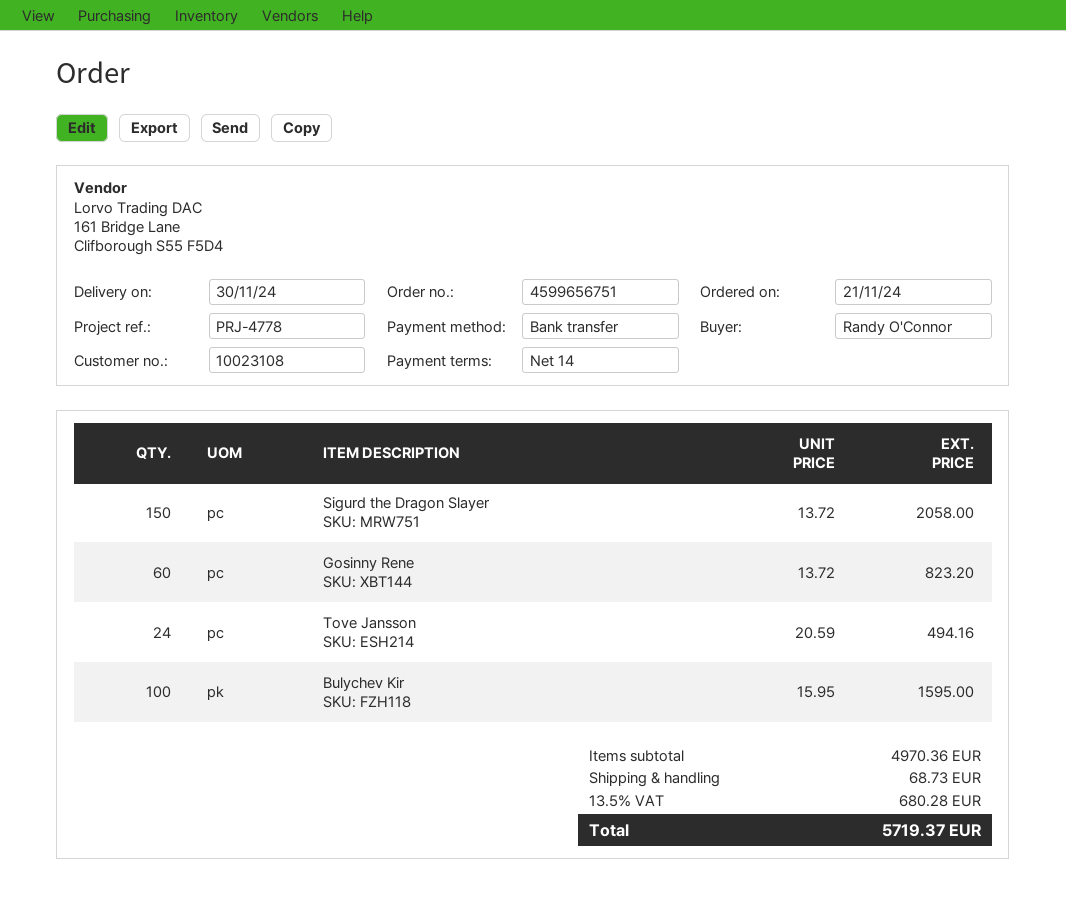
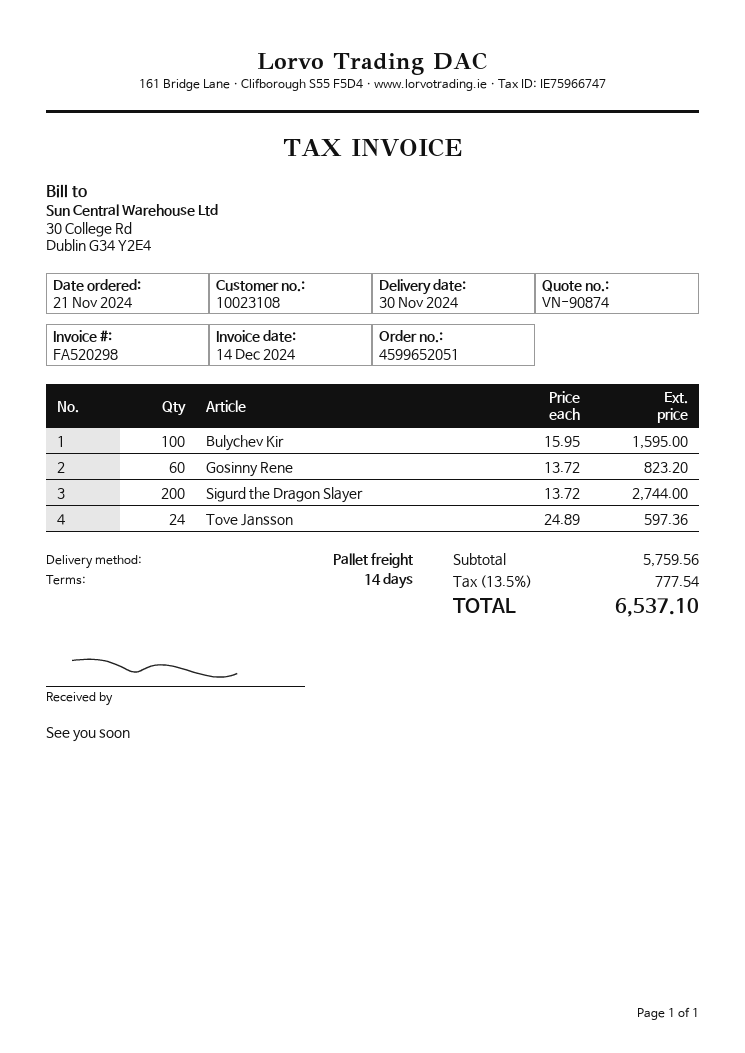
order number: 4599656751 -> 4599652051
Sigurd the Dragon Slayer: 150 x 13.72 = 2058.00 -> 200 x 13.72 = 2744.00
Tove Jansson: 24 x 20.59 = 494.16 -> 24 x 24.89 = 597.36
subtotal: 4970.36 -> 5759.56
shipping: 68.73 -> none
tax: 13.5% = 680.28 -> 13.5% = 777.54
total: 5719.37 -> 6537.10

